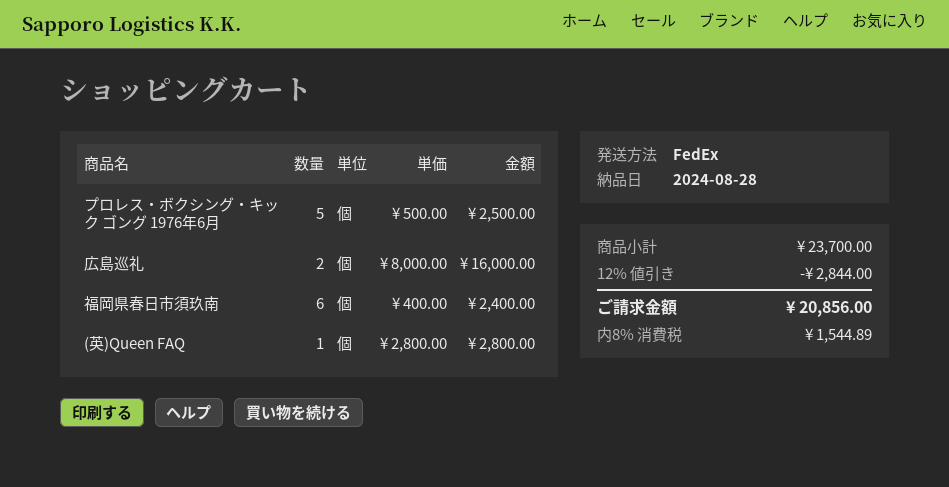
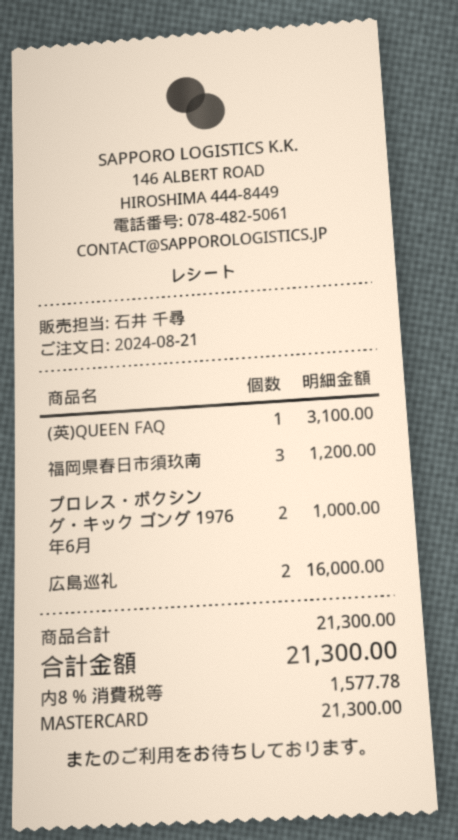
プロレス・ボクシング・キック ゴング 1976年6月: 5 for 2500.00 -> 2 for 1000.00
福岡県春日市須玖南: 6 for 2400.00 -> 3 for 1200.00
(英)Queen FAQ: 1 for 2800.00 -> 1 for 3100.00
subtotal: 23700.00 -> 21300.00
discount: 12% = 2844.00 -> none
tax: 8% = 1544.89 -> 8% = 1577.78
total: 20856.00 -> 21300.00

